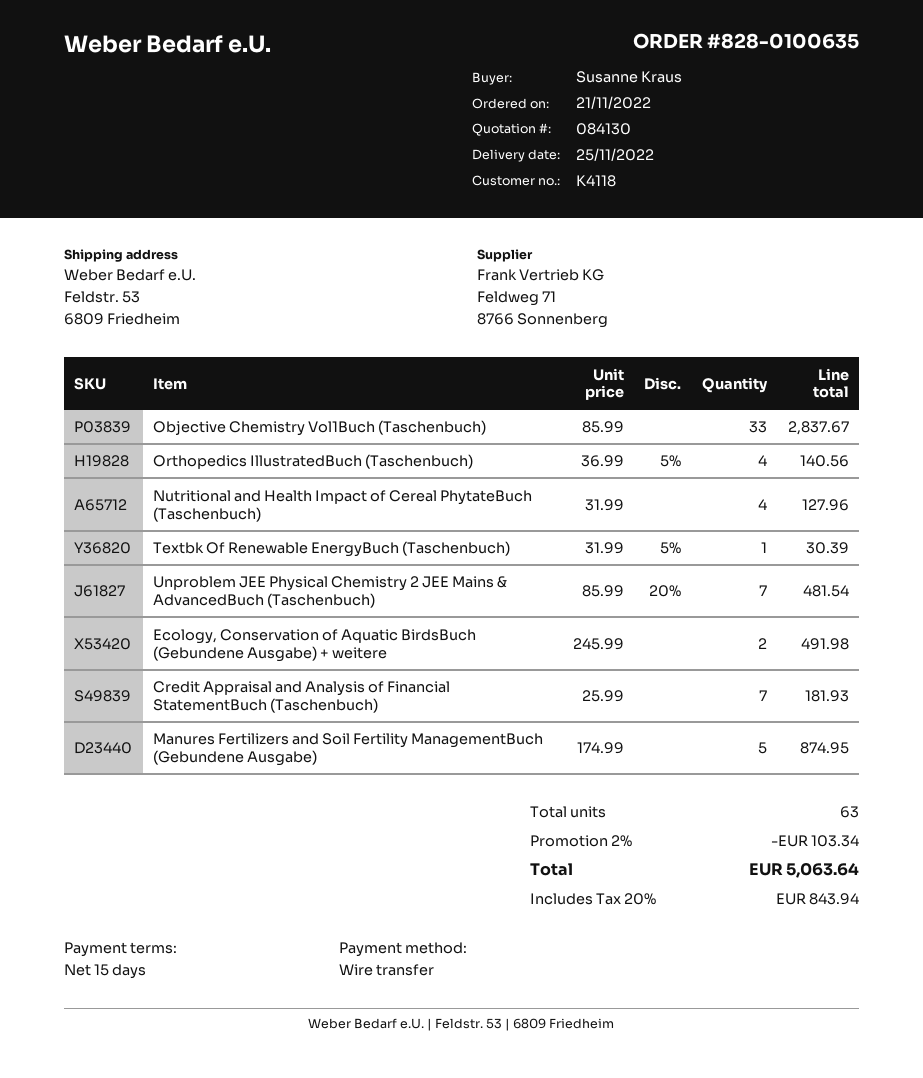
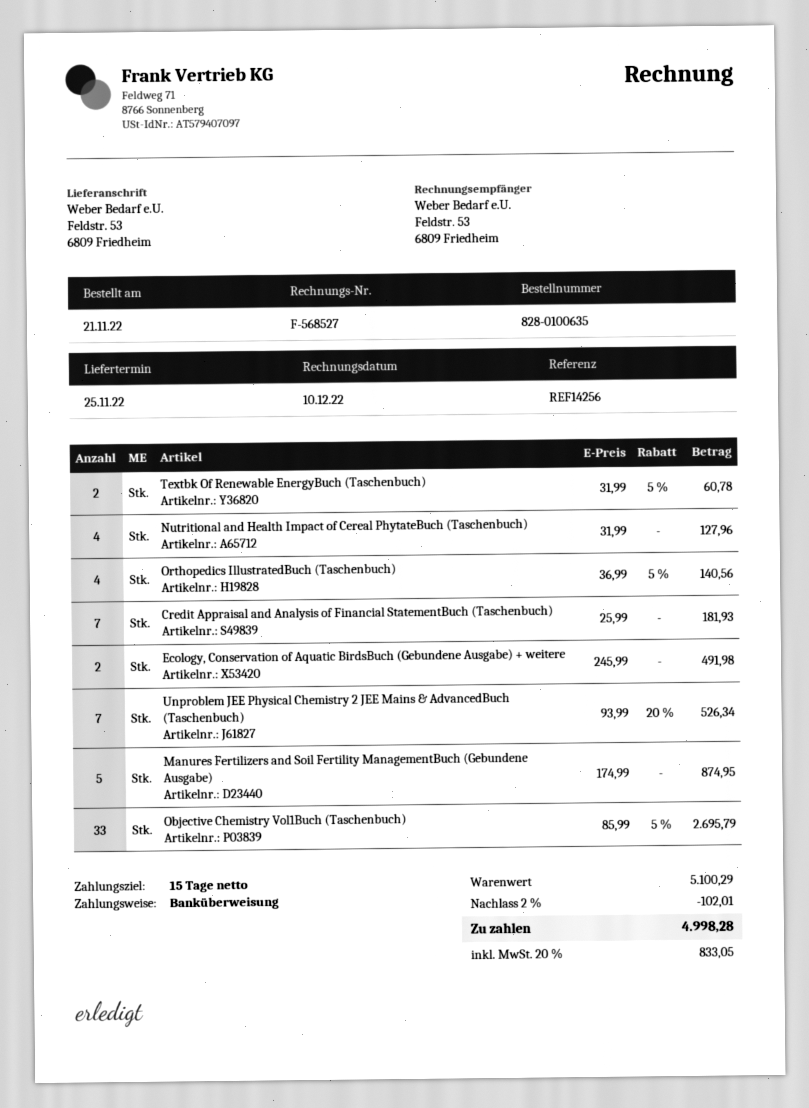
Objective Chemistry Vol1Buch (Taschenbuch): 33 x 85.99 = 2837.67 -> 33 x 85.99 - 5% = 2695.79
Textbk Of Renewable EnergyBuch (Taschenbuch): 1 x 31.99 - 5% = 30.39 -> 2 x 31.99 - 5% = 60.78
Unproblem JEE Physical Chemistry 2 JEE Mains & AdvancedBuch (Taschenbuch): 7 x 85.99 - 20% = 481.54 -> 7 x 93.99 - 20% = 526.34
discount: 2% = 103.34 -> 2% = 102.01
tax: 20% = 843.94 -> 20% = 833.05
total: 5063.64 -> 4998.28

